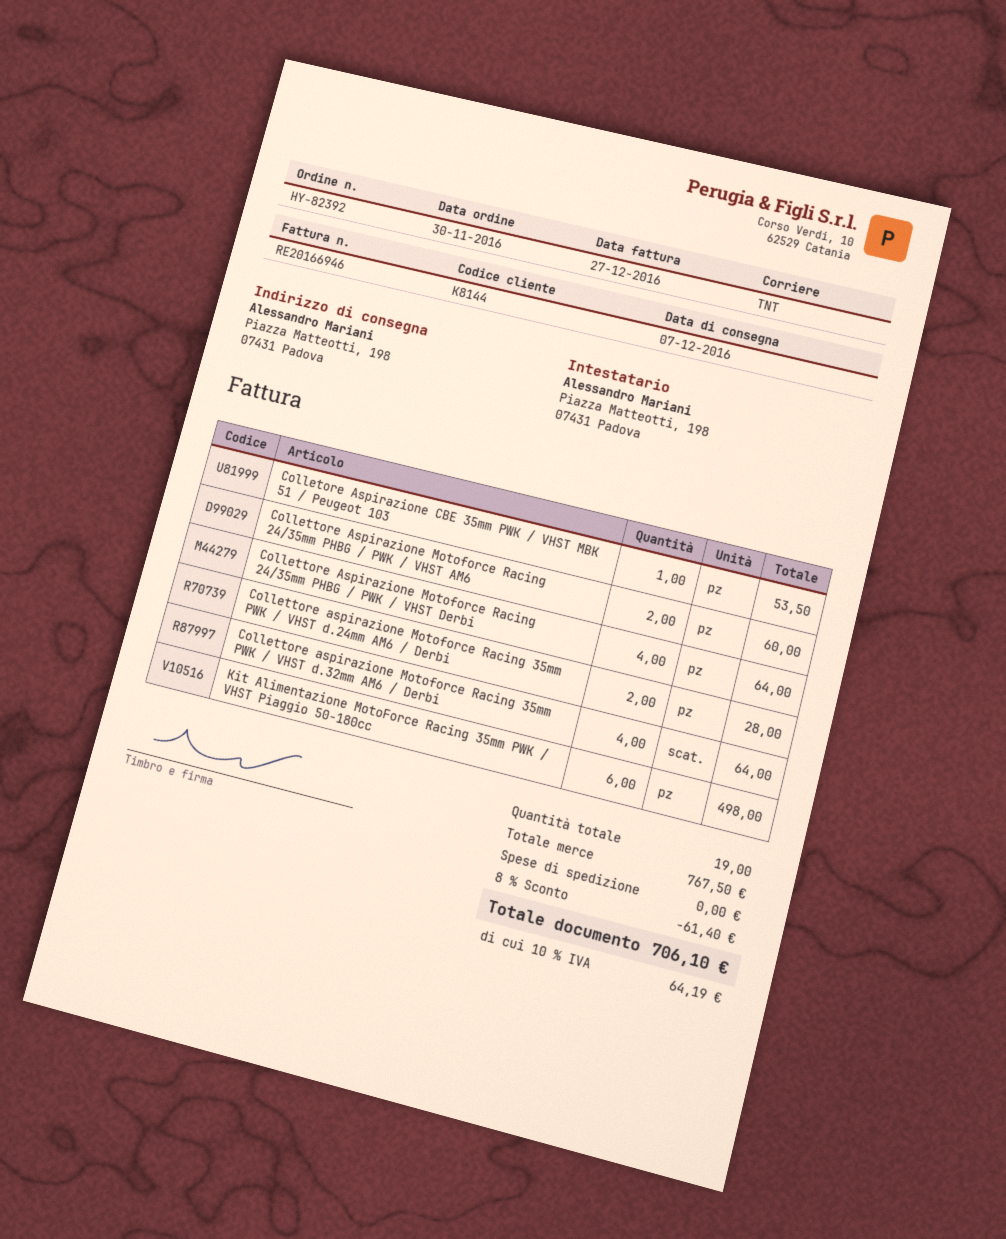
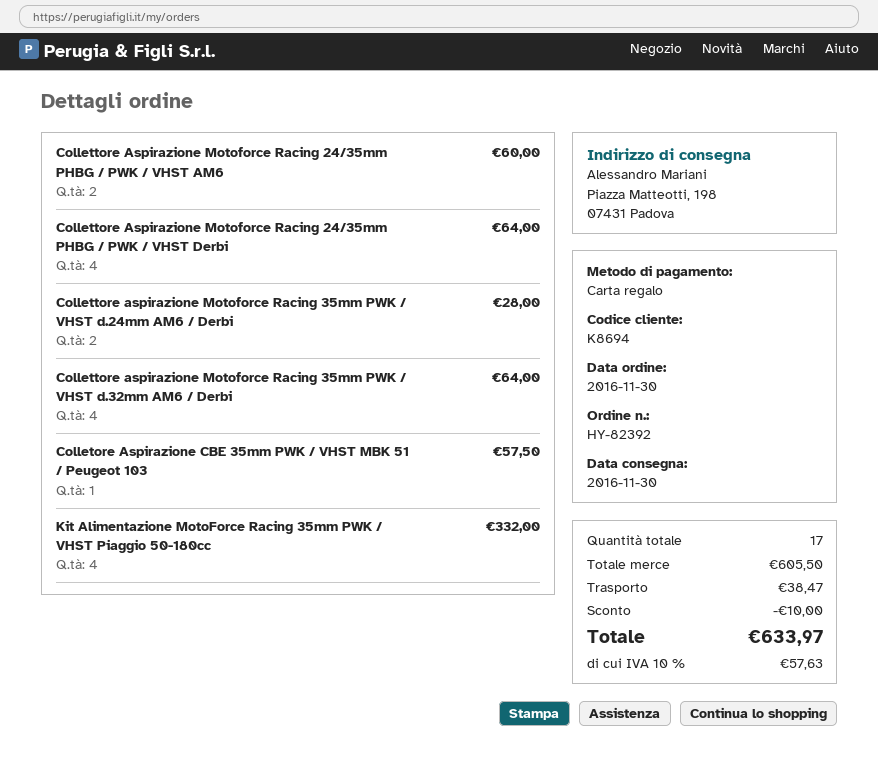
delivery date: 2016-12-07 -> 2016-11-30
customer number: K8144 -> K8694
Colletore Aspirazione CBE 35mm PWK / VHST MBK 51 / Peugeot 103: 1 for 53.50 -> 1 for 57.50
Kit Alimentazione MotoForce Racing 35mm PWK / VHST Piaggio 50-180cc: 6 for 498.00 -> 4 for 332.00
total quantity: 19 -> 17
subtotal: 767.50 -> 605.50
discount: 61.40 -> 10.00
shipping: 0.00 -> 38.47
tax: 10% = 64.19 -> 10% = 57.63
total: 706.10 -> 633.97

